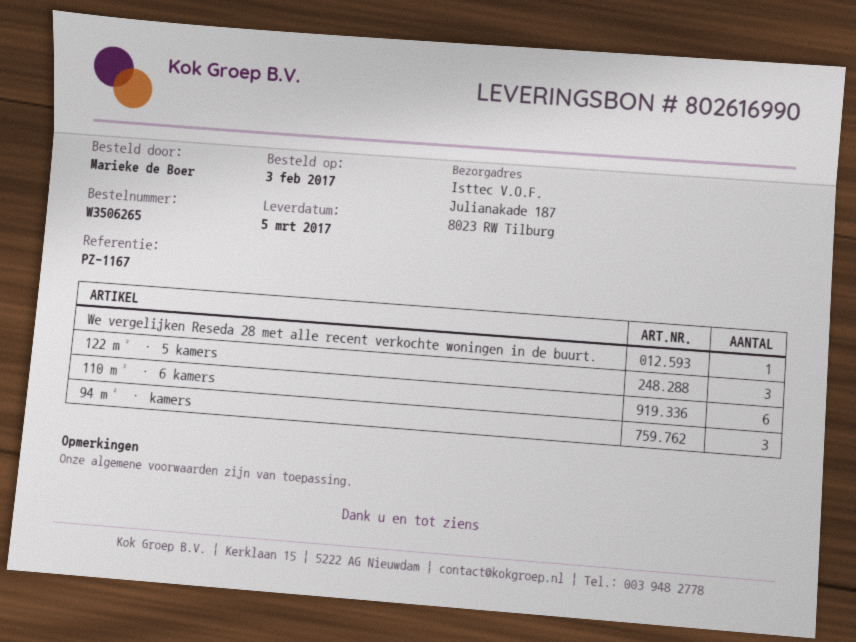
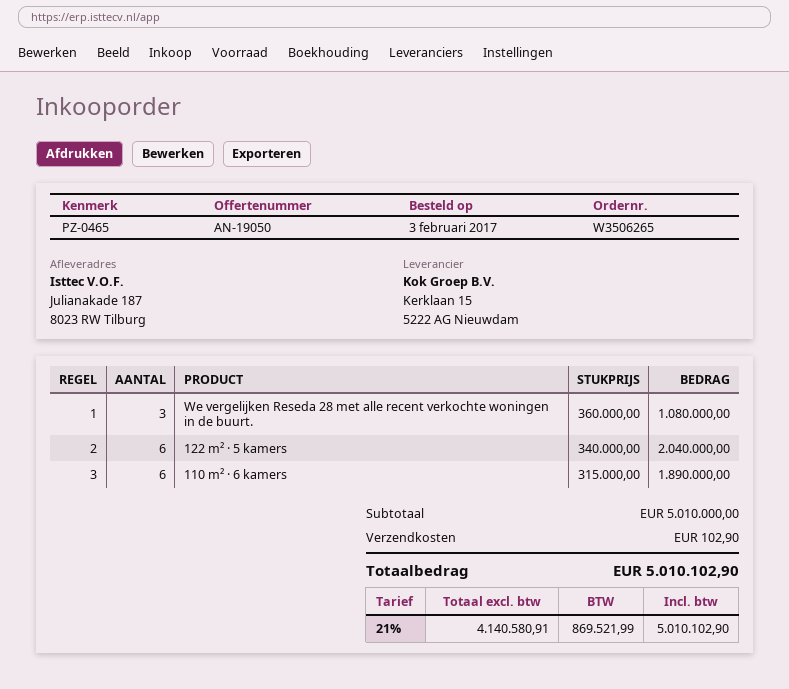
reference: PZ-1167 -> PZ-0465
We vergelijken Reseda 28 met alle recent verkochte woningen in de buurt.: 1 -> 3
122 m² · 5 kamers: 3 -> 6
94 m² · kamers: 3 -> none

